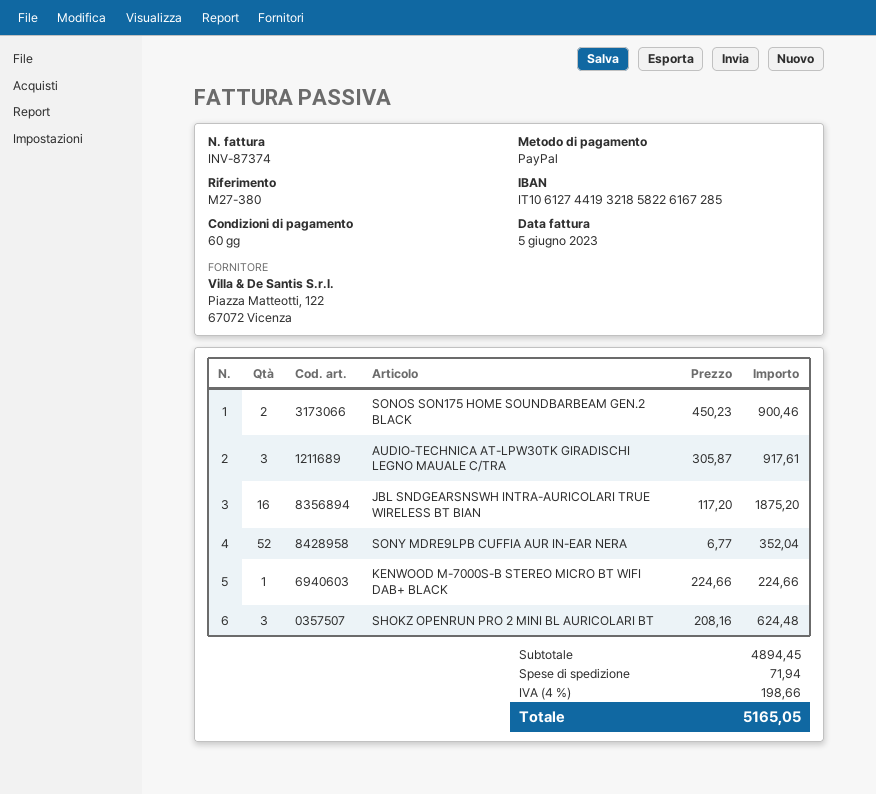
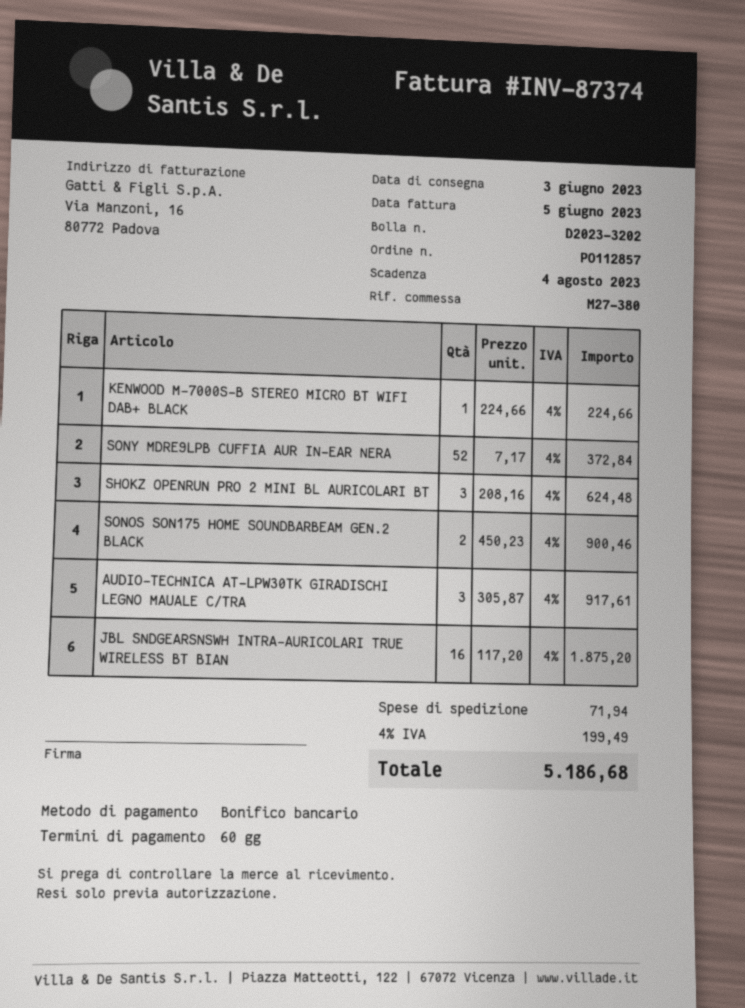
payment method: PayPal -> bank transfer
SONY MDRE9LPB CUFFIA AUR IN-EAR NERA: 52 x 6.77 = 352.04 -> 52 x 7.17 = 372.84
tax: 4% = 198.66 -> 4% = 199.49
total: 5165.05 -> 5186.68

